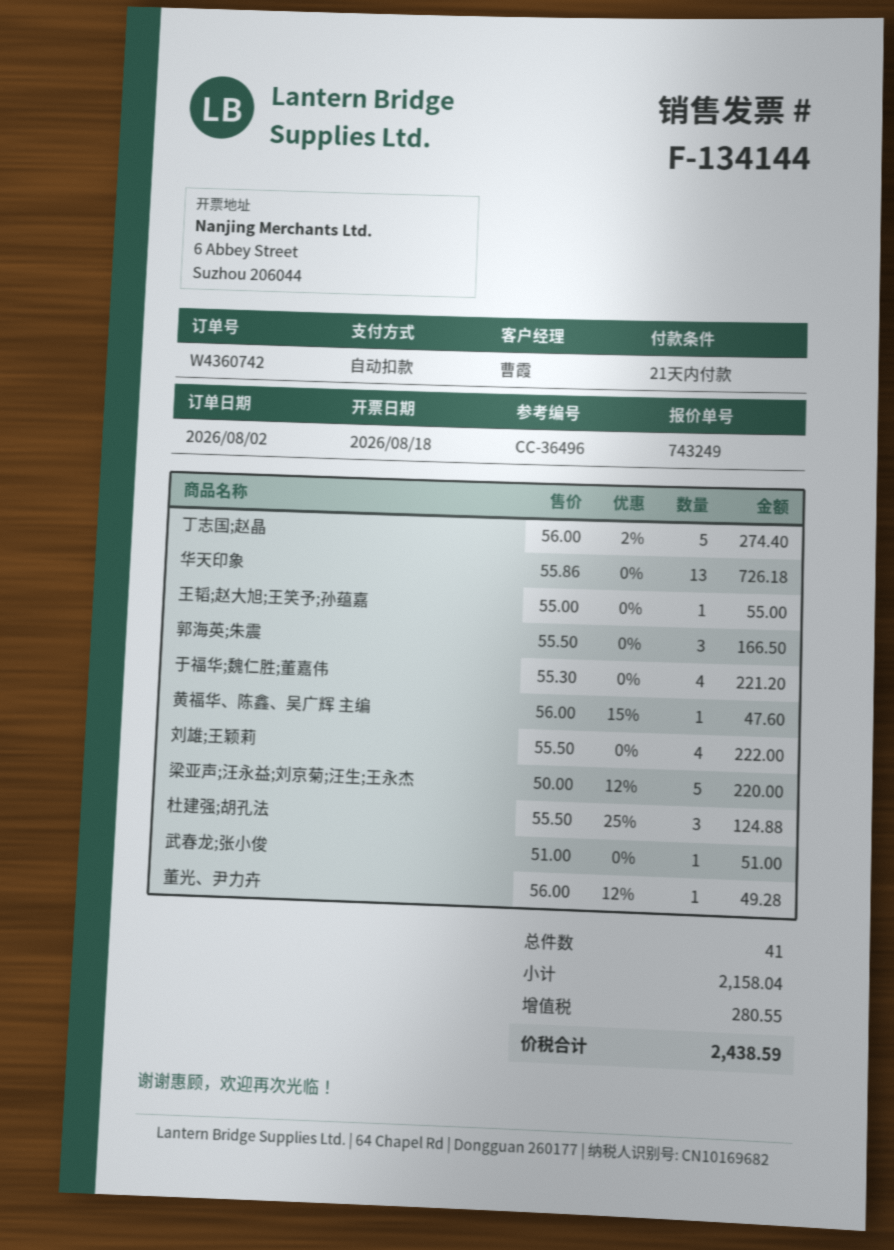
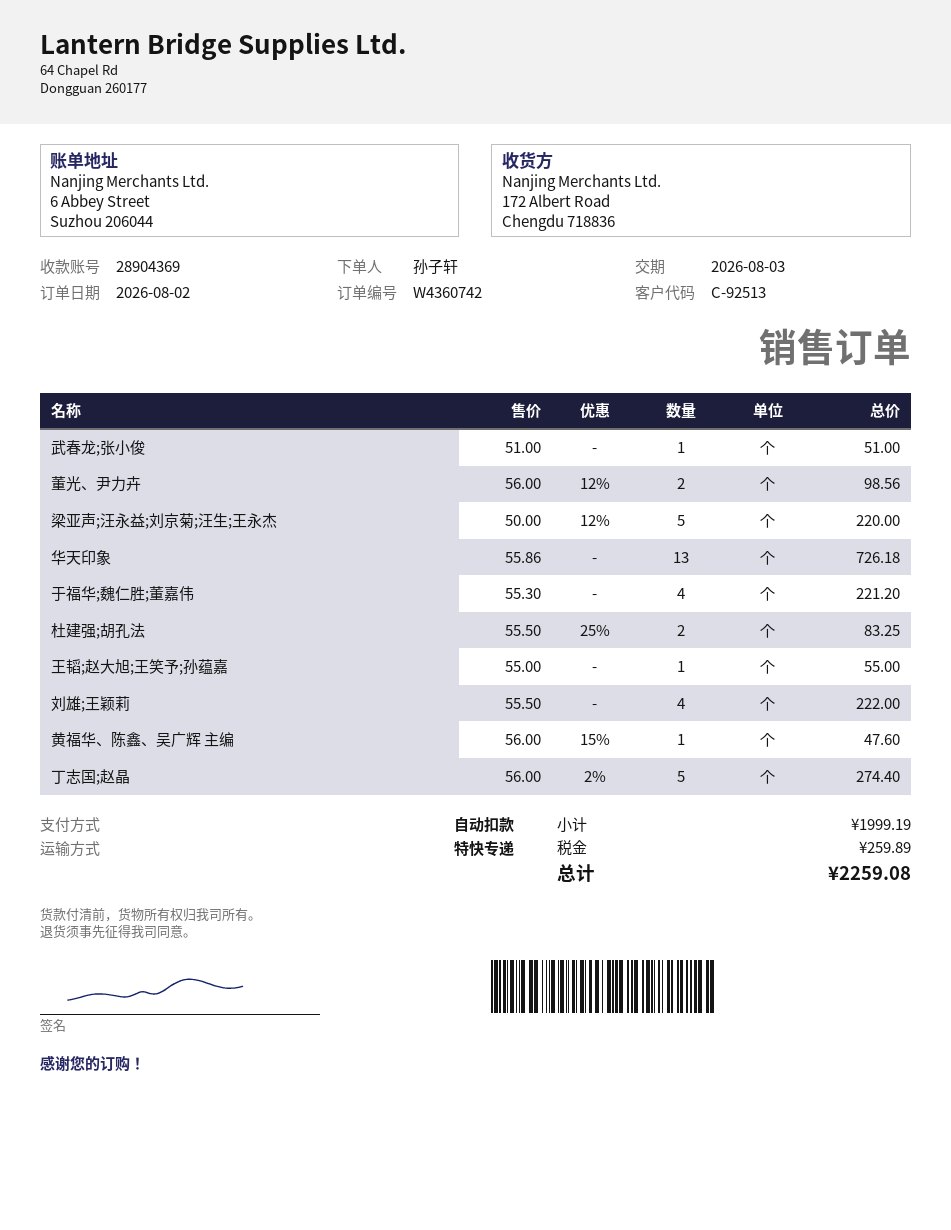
郭海英;朱震: 3 x 55.50 = 166.50 -> none
杜建强;胡孔法: 3 x 55.50 - 25% = 124.88 -> 2 x 55.50 - 25% = 83.25
董光、尹力卉: 1 x 56.00 - 12% = 49.28 -> 2 x 56.00 - 12% = 98.56
subtotal: 2158.04 -> 1999.19
tax: 280.55 -> 259.89
total: 2438.59 -> 2259.08

